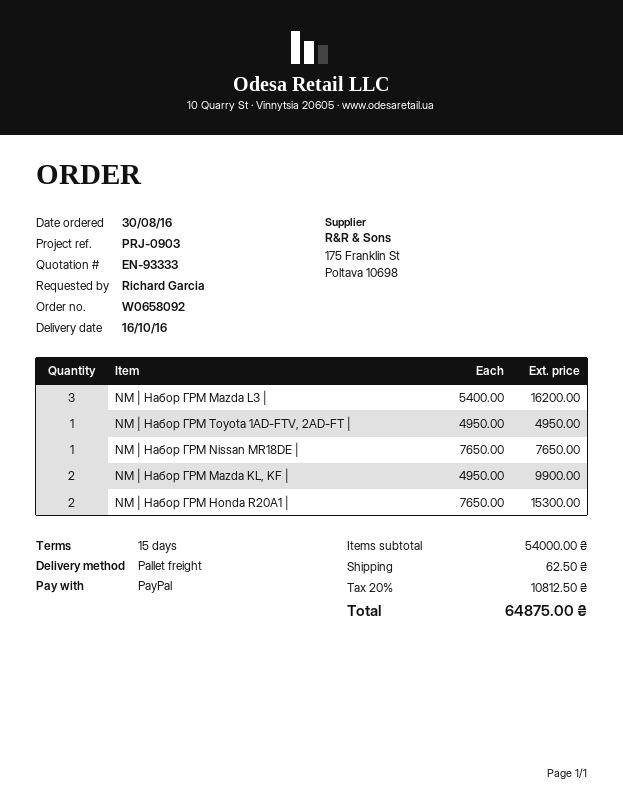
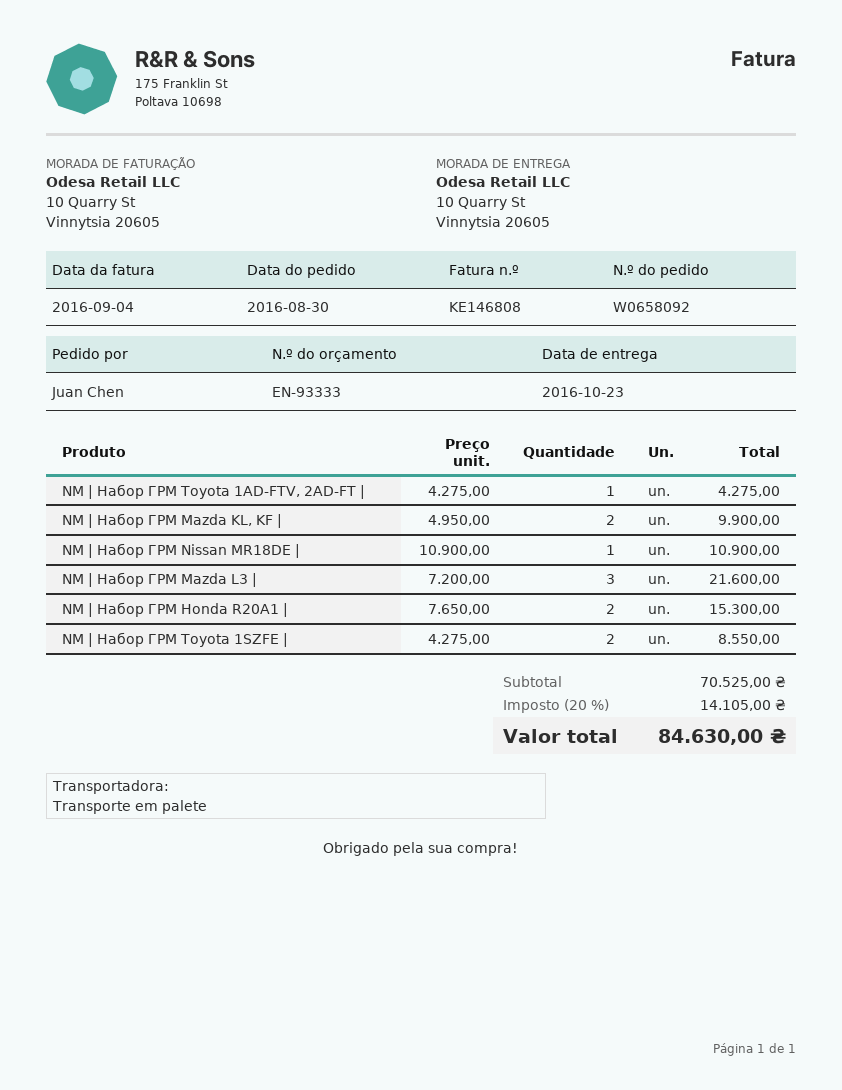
delivery date: 2016-10-16 -> 2016-10-23
ordered by: Richard Garcia -> Juan Chen
NM | Набор ГРМ Mazda L3 |: 3 x 5400.00 = 16200.00 -> 3 x 7200.00 = 21600.00
NM | Набор ГРМ Toyota 1AD-FTV, 2AD-FT |: 1 x 4950.00 = 4950.00 -> 1 x 4275.00 = 4275.00
NM | Набор ГРМ Nissan MR18DE |: 1 x 7650.00 = 7650.00 -> 1 x 10900.00 = 10900.00
NM | Набор ГРМ Toyota 1SZFE |: none -> 2 x 4275.00 = 8550.00
subtotal: 54000.00 -> 70525.00
shipping: 62.50 -> none
tax: 20% = 10812.50 -> 20% = 14105.00
total: 64875.00 -> 84630.00

